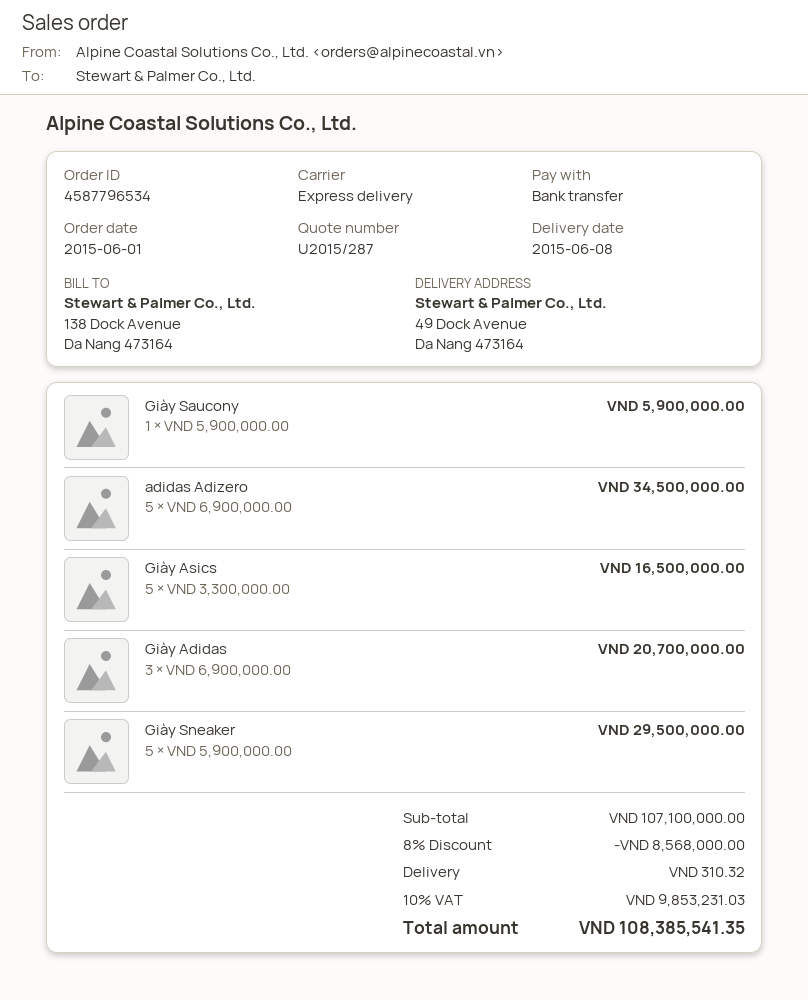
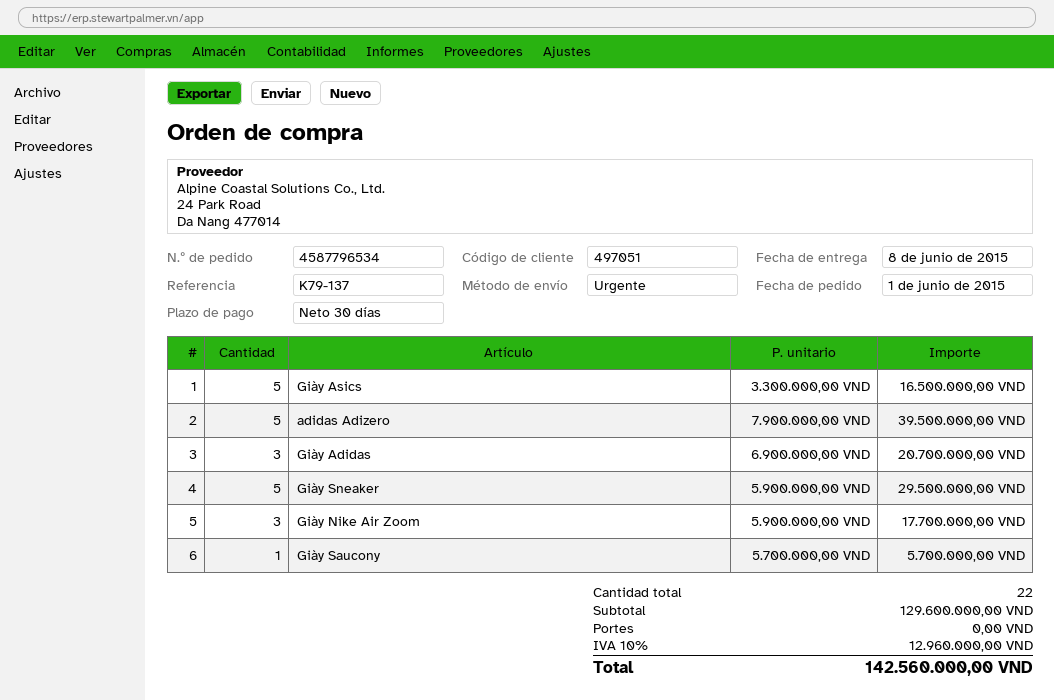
Giày Saucony: 1 x 5900000.00 = 5900000.00 -> 1 x 5700000.00 = 5700000.00
adidas Adizero: 5 x 6900000.00 = 34500000.00 -> 5 x 7900000.00 = 39500000.00
Giày Nike Air Zoom: none -> 3 x 5900000.00 = 17700000.00
subtotal: 107100000.00 -> 129600000.00
discount: 8% = 8568000.00 -> none
shipping: 310.32 -> 0.00
tax: 10% = 9853231.03 -> 10% = 12960000.00
total: 108385541.35 -> 142560000.00

